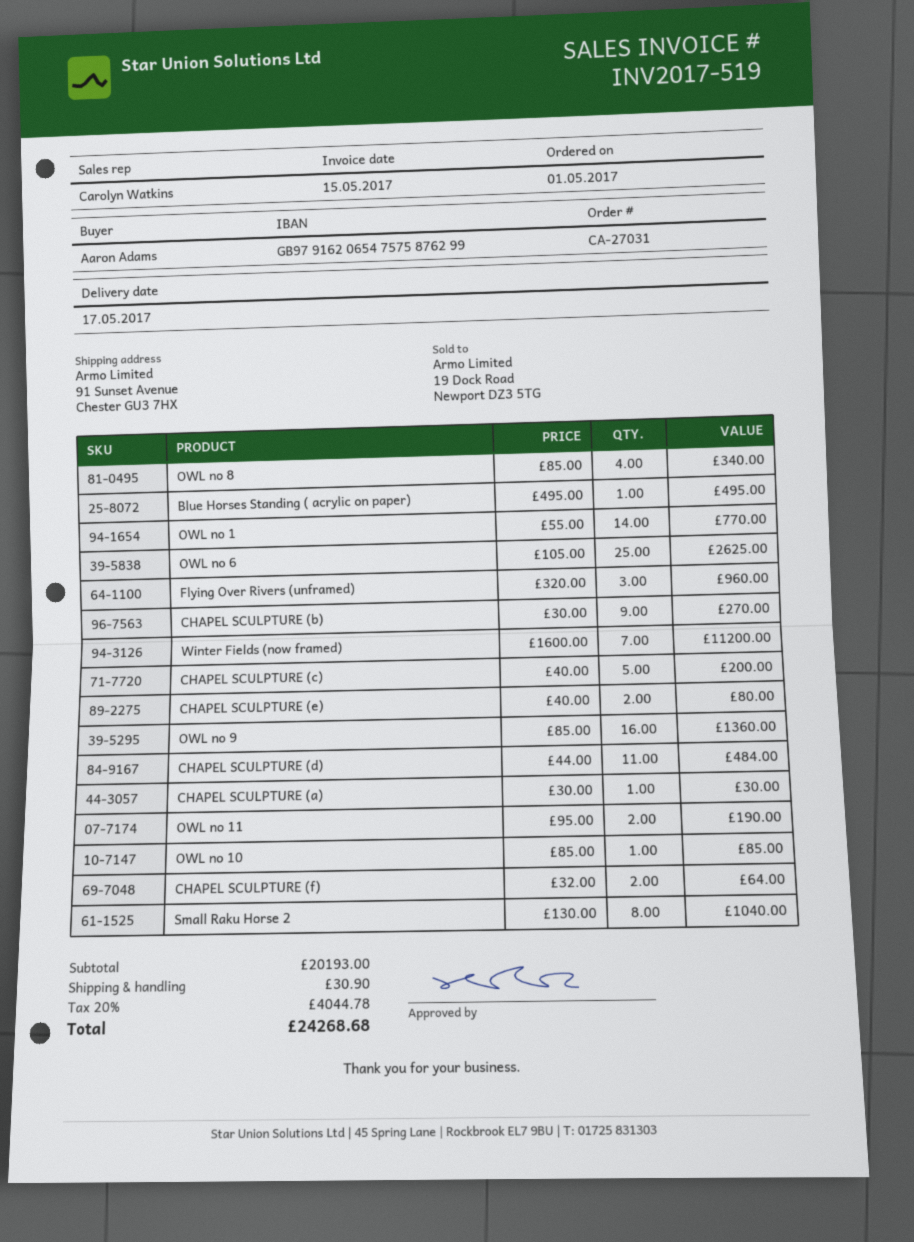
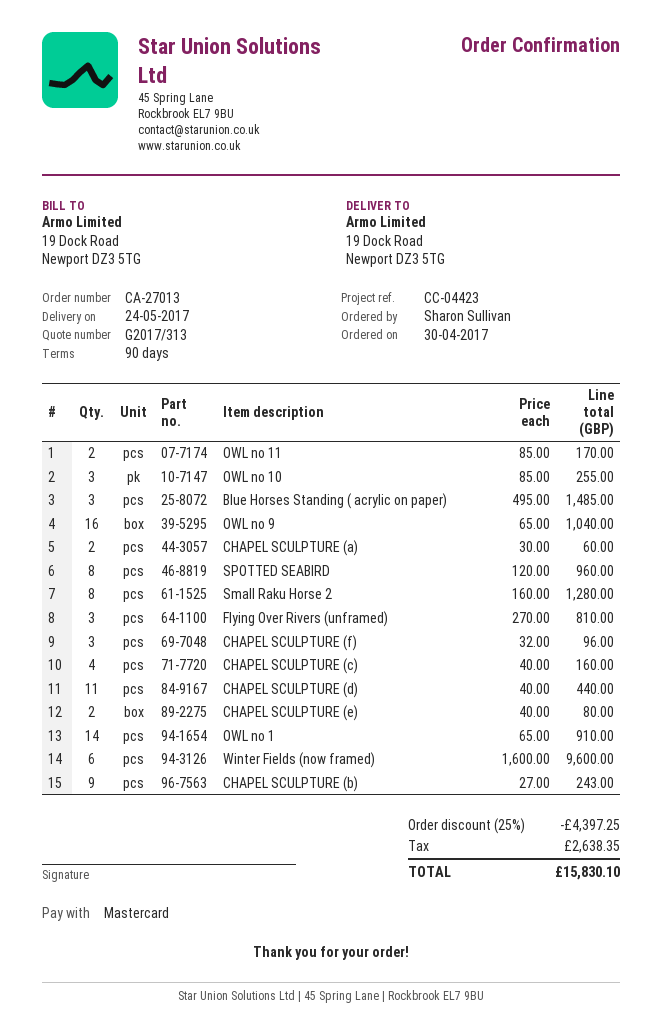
order number: CA-27031 -> CA-27013
order date: 2017-05-01 -> 2017-04-30
delivery date: 2017-05-17 -> 2017-05-24
ordered by: Aaron Adams -> Sharon Sullivan
ship to: 91 Sunset Avenue, Chester GU3 7HX -> 19 Dock Road, Newport DZ3 5TG
OWL no 8: 4 x 85.00 = 340.00 -> none
Blue Horses Standing ( acrylic on paper): 1 x 495.00 = 495.00 -> 3 x 495.00 = 1485.00
OWL no 1: 14 x 55.00 = 770.00 -> 14 x 65.00 = 910.00
OWL no 6: 25 x 105.00 = 2625.00 -> none
Flying Over Rivers (unframed): 3 x 320.00 = 960.00 -> 3 x 270.00 = 810.00
CHAPEL SCULPTURE (b): 9 x 30.00 = 270.00 -> 9 x 27.00 = 243.00
Winter Fields (now framed): 7 x 1600.00 = 11200.00 -> 6 x 1600.00 = 9600.00
CHAPEL SCULPTURE (c): 5 x 40.00 = 200.00 -> 4 x 40.00 = 160.00
OWL no 9: 16 x 85.00 = 1360.00 -> 16 x 65.00 = 1040.00
CHAPEL SCULPTURE (d): 11 x 44.00 = 484.00 -> 11 x 40.00 = 440.00
CHAPEL SCULPTURE (a): 1 x 30.00 = 30.00 -> 2 x 30.00 = 60.00
OWL no 11: 2 x 95.00 = 190.00 -> 2 x 85.00 = 170.00
OWL no 10: 1 x 85.00 = 85.00 -> 3 x 85.00 = 255.00
CHAPEL SCULPTURE (f): 2 x 32.00 = 64.00 -> 3 x 32.00 = 96.00
Small Raku Horse 2: 8 x 130.00 = 1040.00 -> 8 x 160.00 = 1280.00
SPOTTED SEABIRD: none -> 8 x 120.00 = 960.00
discount: none -> 25% = 4397.25
shipping: 30.90 -> none
tax: 4044.78 -> 2638.35
total: 24268.68 -> 15830.10

